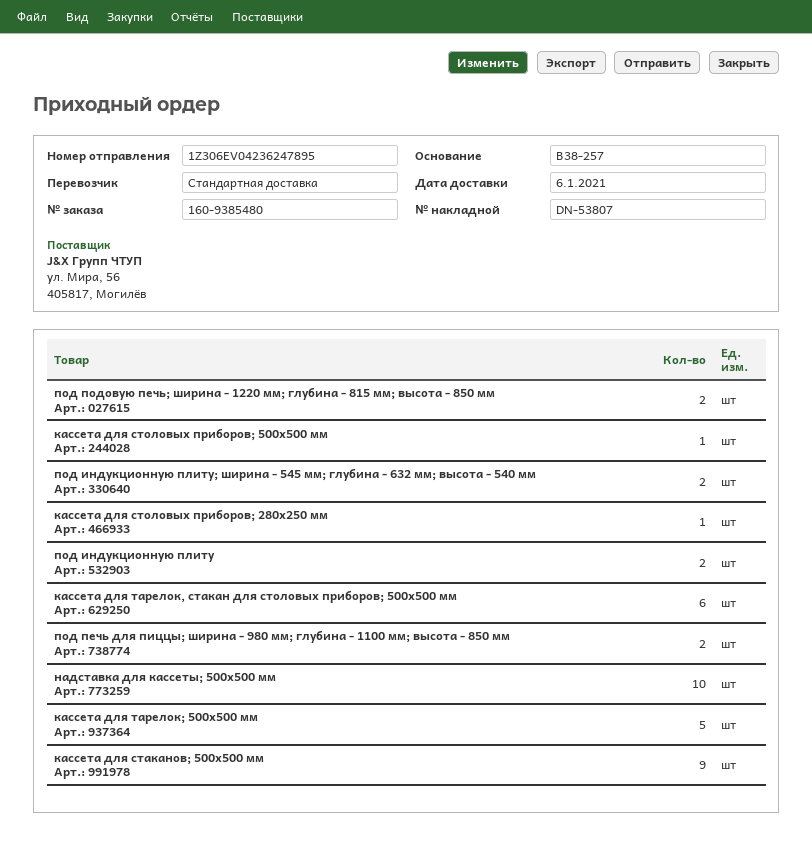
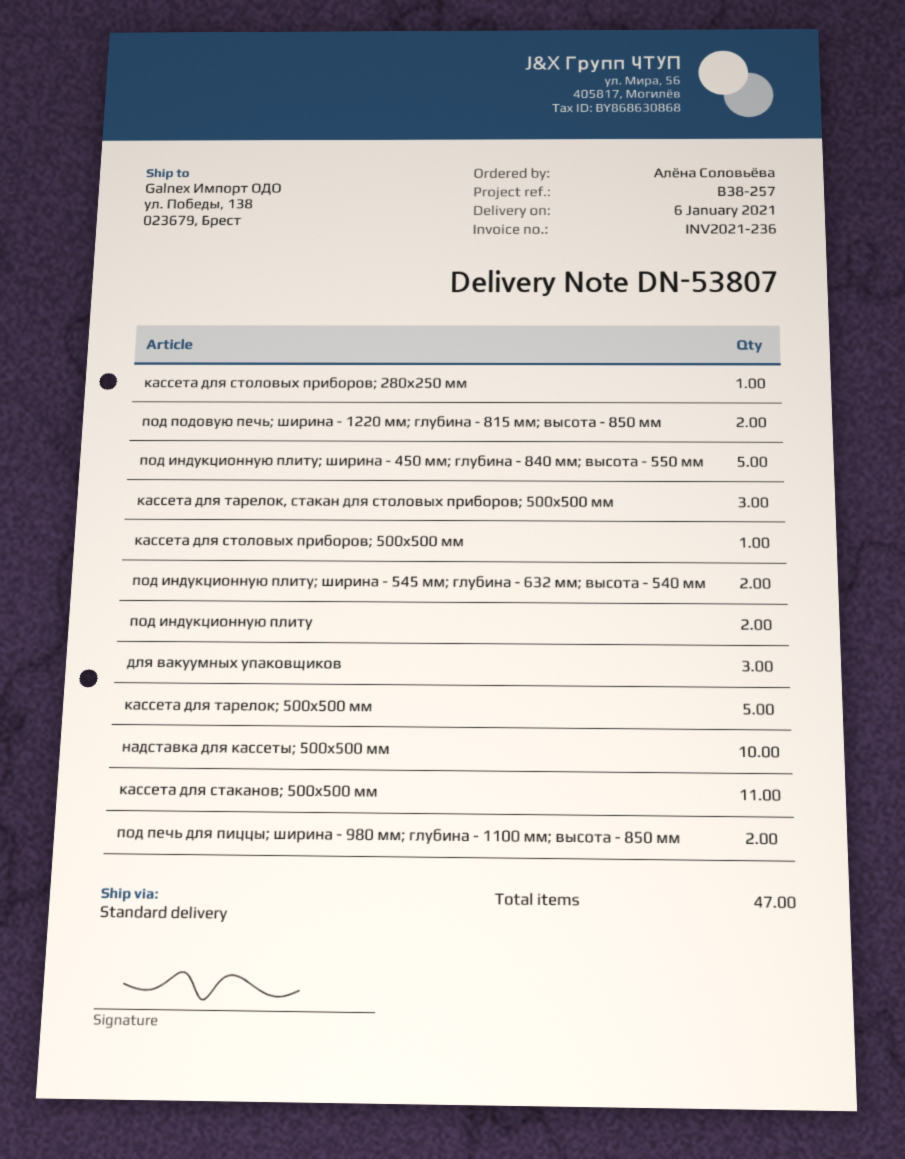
кассета для тарелок, стакан для столовых приборов; 500x500 мм: 6 -> 3
кассета для стаканов; 500x500 мм: 9 -> 11
под индукционную плиту; ширина - 450 мм; глубина - 840 мм; высота - 550 мм: none -> 5
для вакуумных упаковщиков: none -> 3

